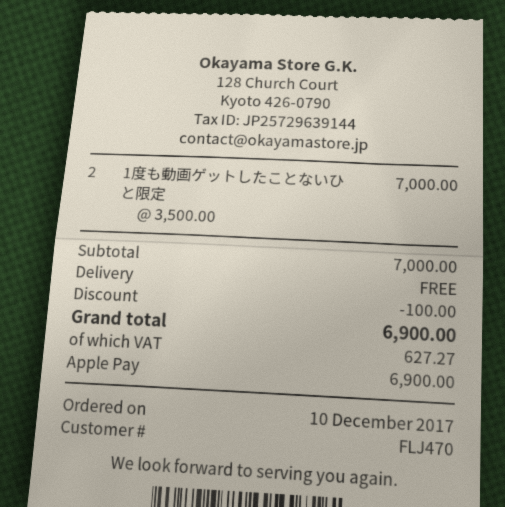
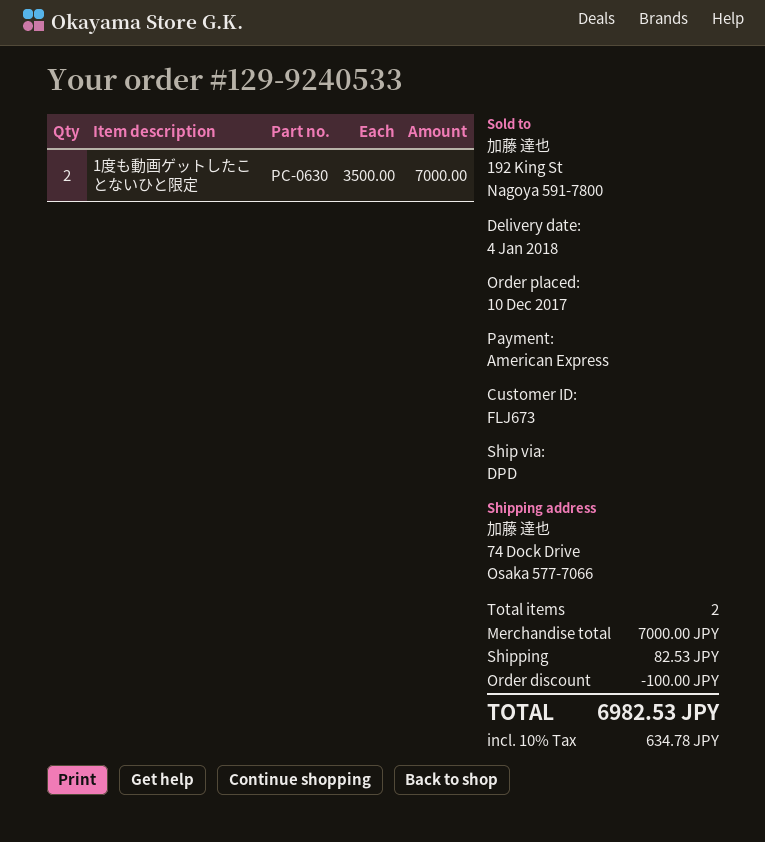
customer number: FLJ470 -> FLJ673
payment method: Apple Pay -> American Express
shipping: 0.00 -> 82.53
tax: 627.27 -> 634.78
total: 6900.00 -> 6982.53

